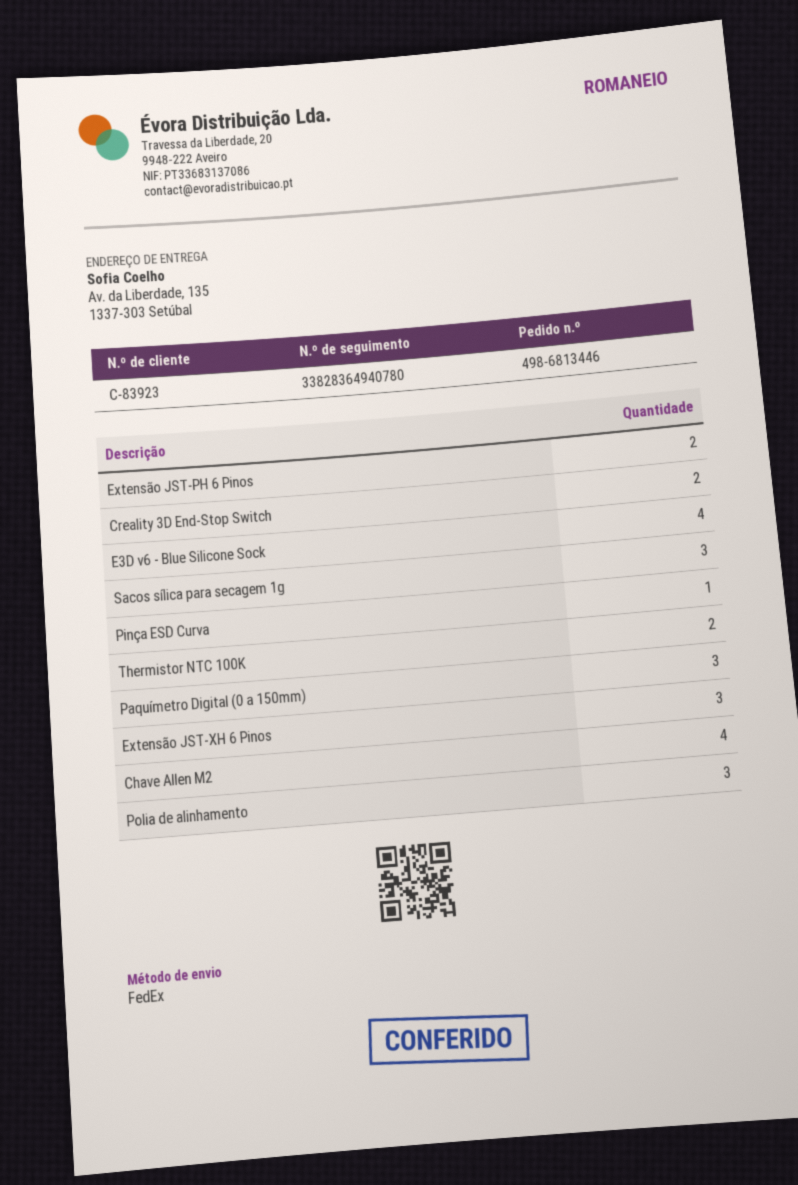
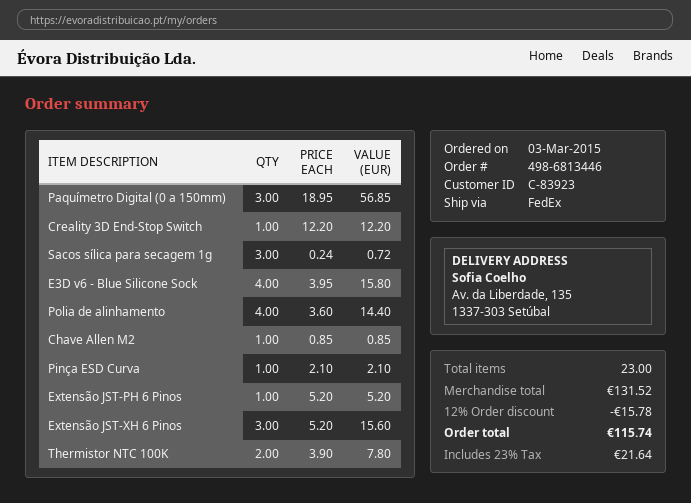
Extensão JST-PH 6 Pinos: 2 -> 1
Creality 3D End-Stop Switch: 2 -> 1
Chave Allen M2: 4 -> 1
Polia de alinhamento: 3 -> 4

